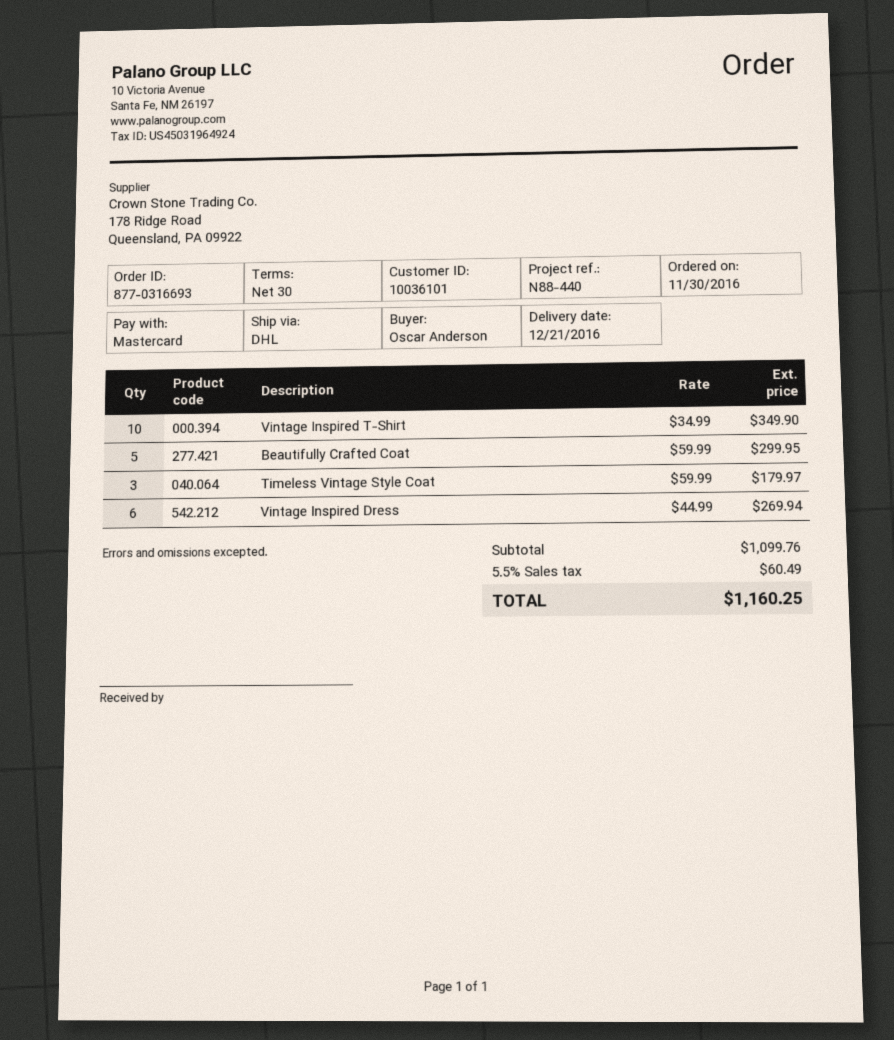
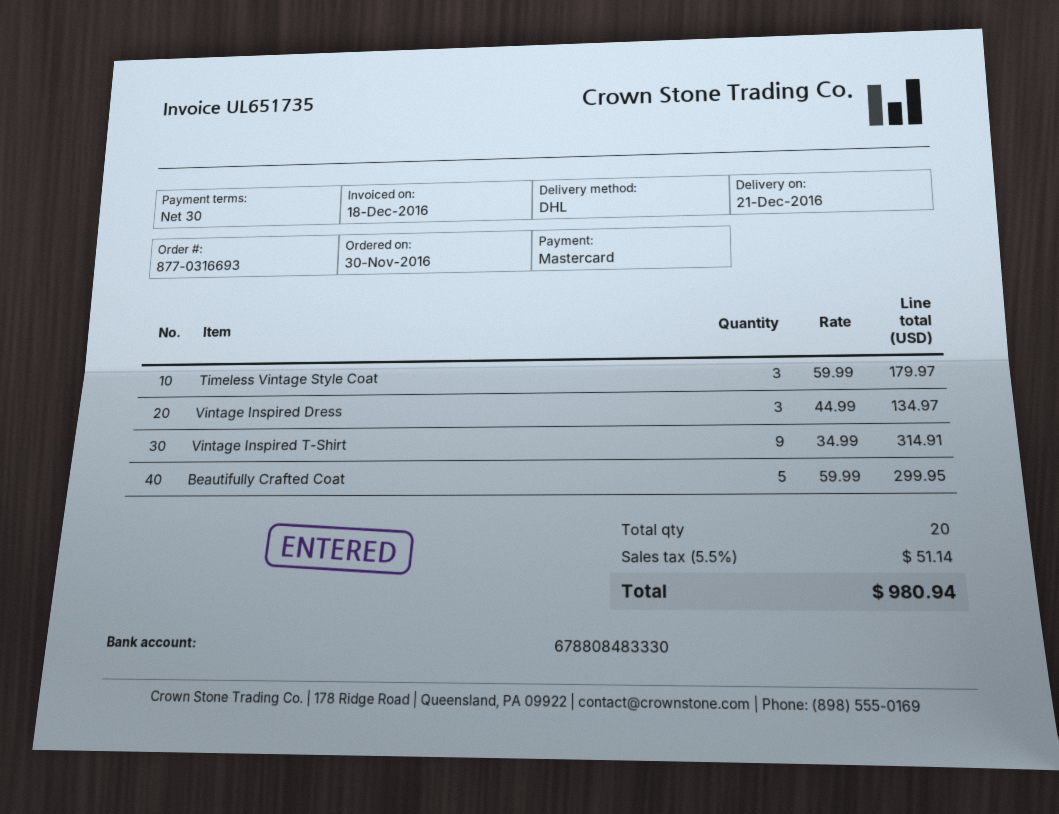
Vintage Inspired T-Shirt: 10 x 34.99 = 349.90 -> 9 x 34.99 = 314.91
Vintage Inspired Dress: 6 x 44.99 = 269.94 -> 3 x 44.99 = 134.97
tax: 5.5% = 60.49 -> 5.5% = 51.14
total: 1160.25 -> 980.94

